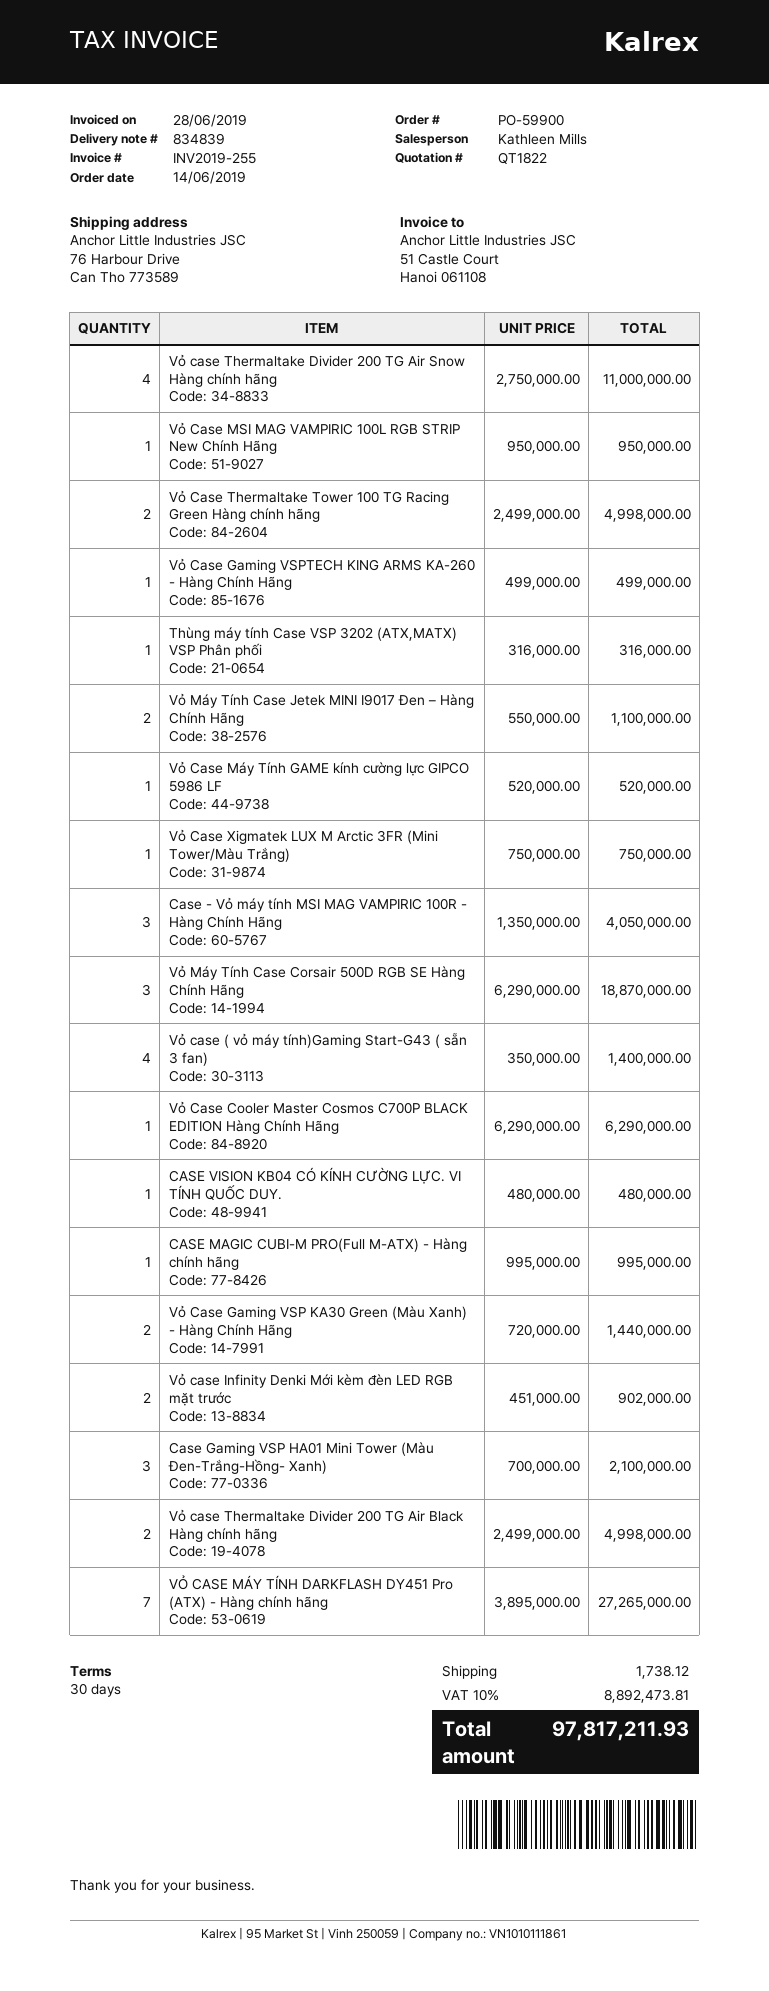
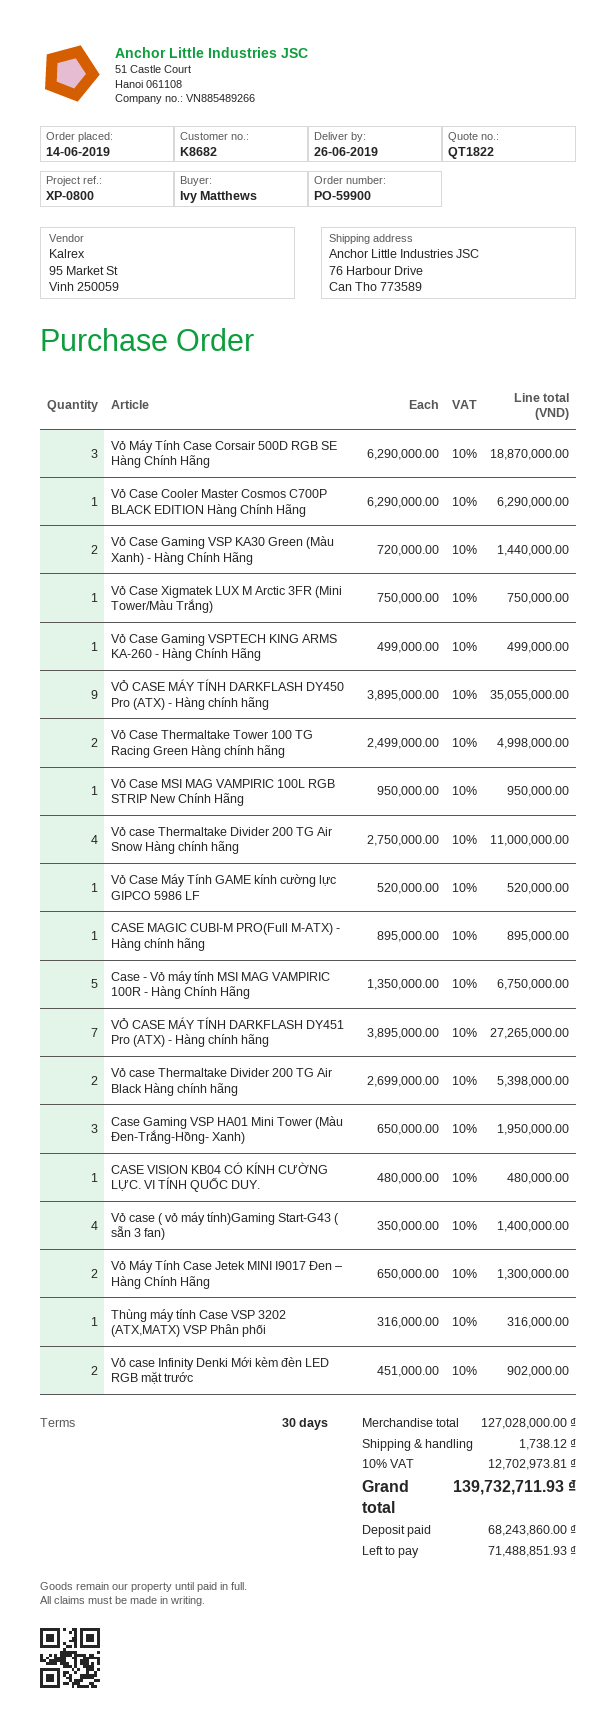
Vỏ Máy Tính Case Jetek MINI I9017 Đen – Hàng Chính Hãng: 2 x 550000.00 = 1100000.00 -> 2 x 650000.00 = 1300000.00
Case - Vỏ máy tính MSI MAG VAMPIRIC 100R - Hàng Chính Hãng: 3 x 1350000.00 = 4050000.00 -> 5 x 1350000.00 = 6750000.00
CASE MAGIC CUBI-M PRO(Full M-ATX) - Hàng chính hãng: 1 x 995000.00 = 995000.00 -> 1 x 895000.00 = 895000.00
Case Gaming VSP HA01 Mini Tower (Màu Đen-Trắng-Hồng- Xanh): 3 x 700000.00 = 2100000.00 -> 3 x 650000.00 = 1950000.00
Vỏ case Thermaltake Divider 200 TG Air Black Hàng chính hãng: 2 x 2499000.00 = 4998000.00 -> 2 x 2699000.00 = 5398000.00
VỎ CASE MÁY TÍNH DARKFLASH DY450 Pro (ATX) - Hàng chính hãng: none -> 9 x 3895000.00 = 35055000.00
tax: 10% = 8892473.81 -> 10% = 12702973.81
total: 97817211.93 -> 139732711.93

